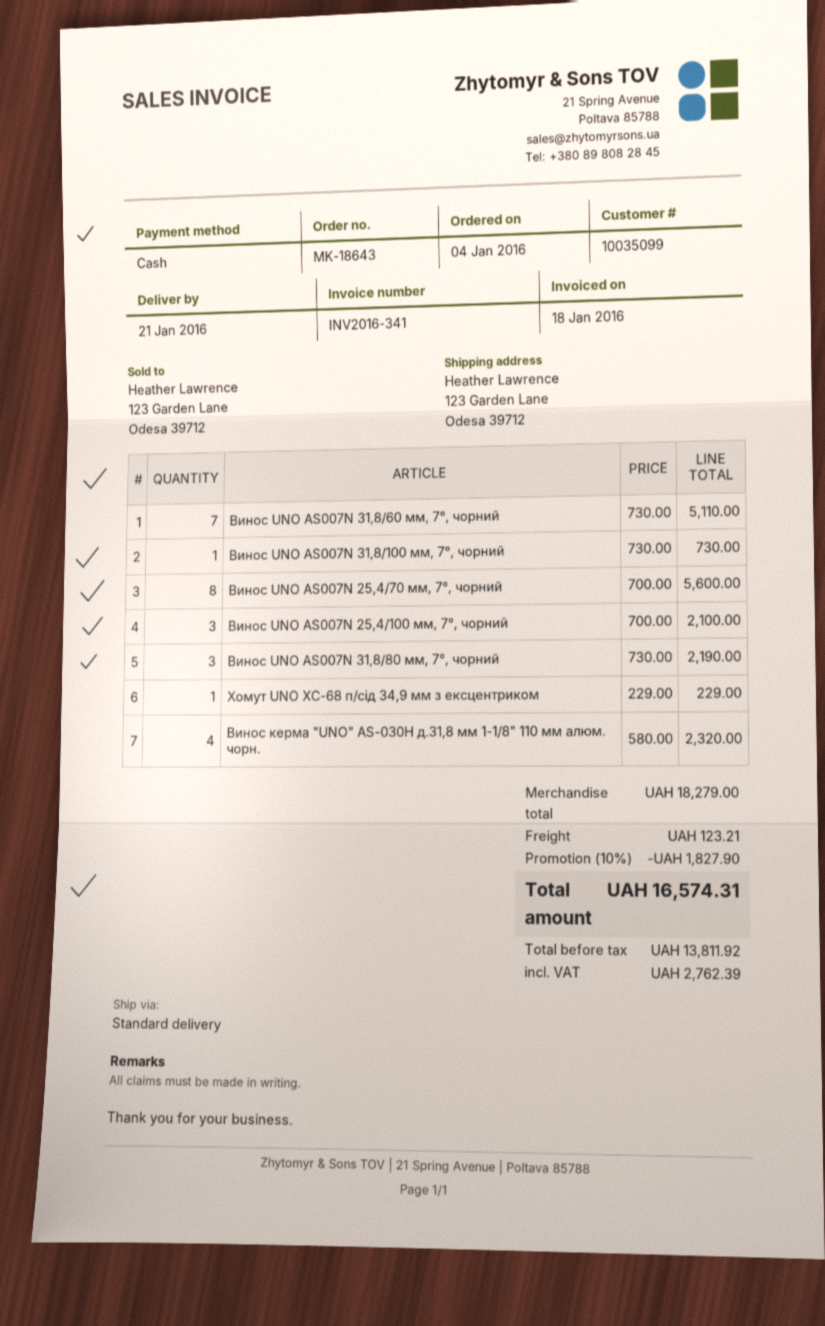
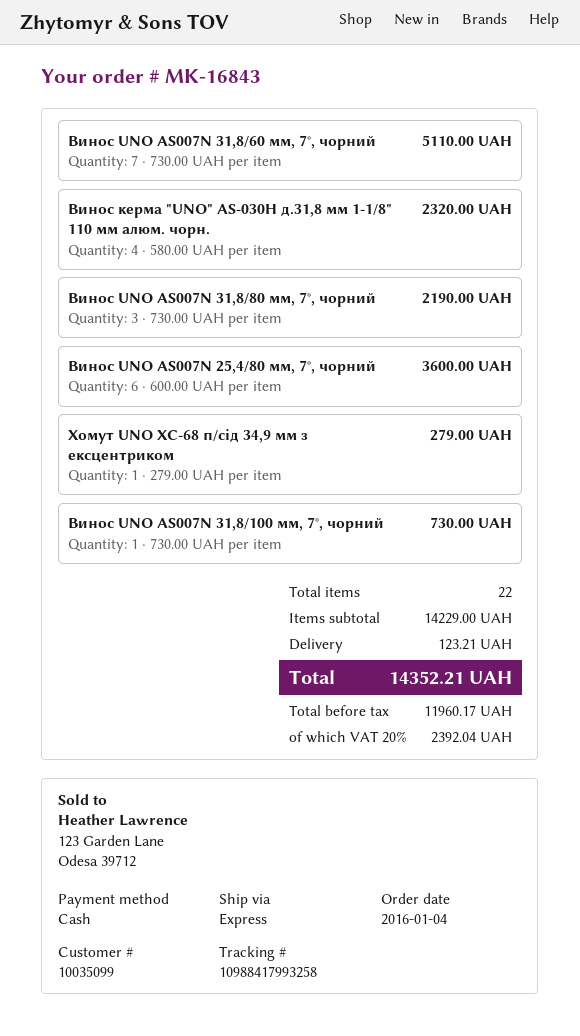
order number: MK-18643 -> MK-16843
shipping method: standard -> express
Винос UNO AS007N 25,4/70 мм, 7°, чорний: 8 x 700.00 = 5600.00 -> none
Винос UNO AS007N 25,4/100 мм, 7°, чорний: 3 x 700.00 = 2100.00 -> none
Хомут UNO XC-68 п/сід 34,9 мм з ексцентриком: 1 x 229.00 = 229.00 -> 1 x 279.00 = 279.00
Винос UNO AS007N 25,4/80 мм, 7°, чорний: none -> 6 x 600.00 = 3600.00
subtotal: 18279.00 -> 14229.00
discount: 10% = 1827.90 -> none
net: 13811.92 -> 11960.17
tax: 2762.39 -> 2392.04
total: 16574.31 -> 14352.21

